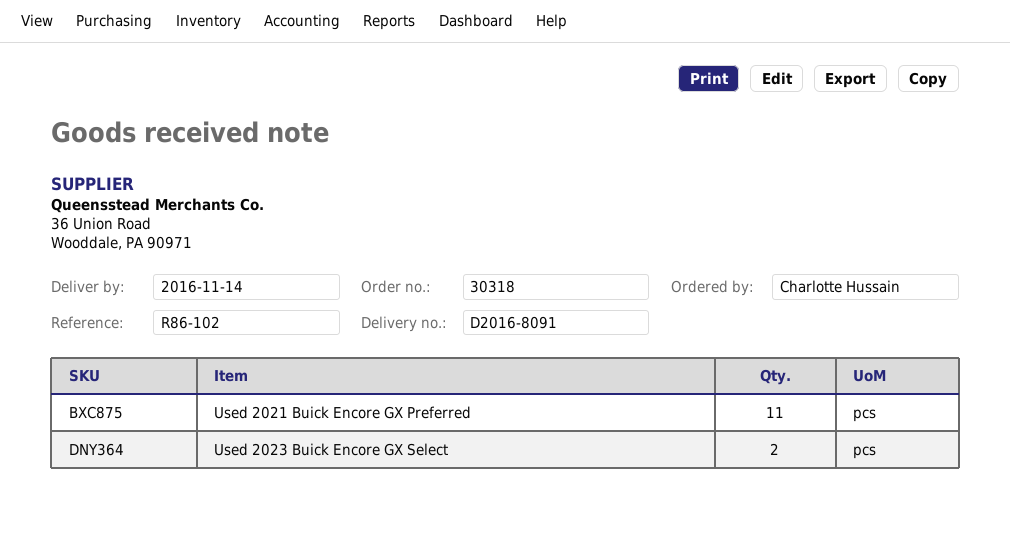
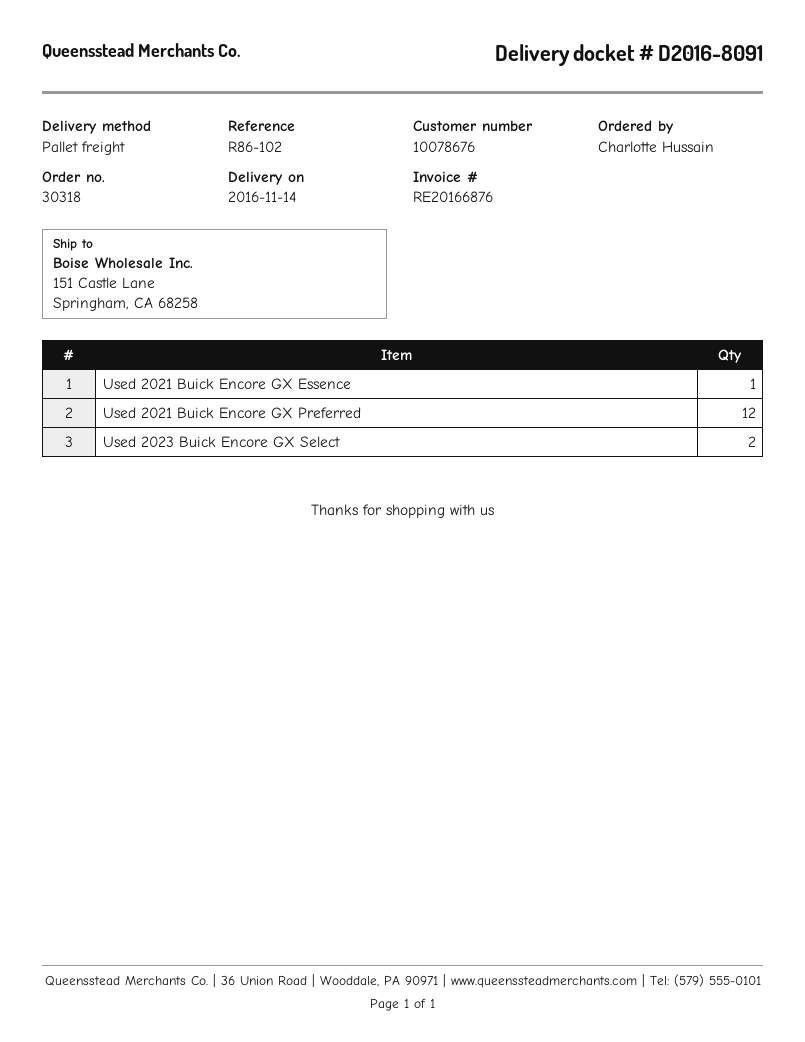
Used 2021 Buick Encore GX Preferred: 11 -> 12
Used 2021 Buick Encore GX Essence: none -> 1

